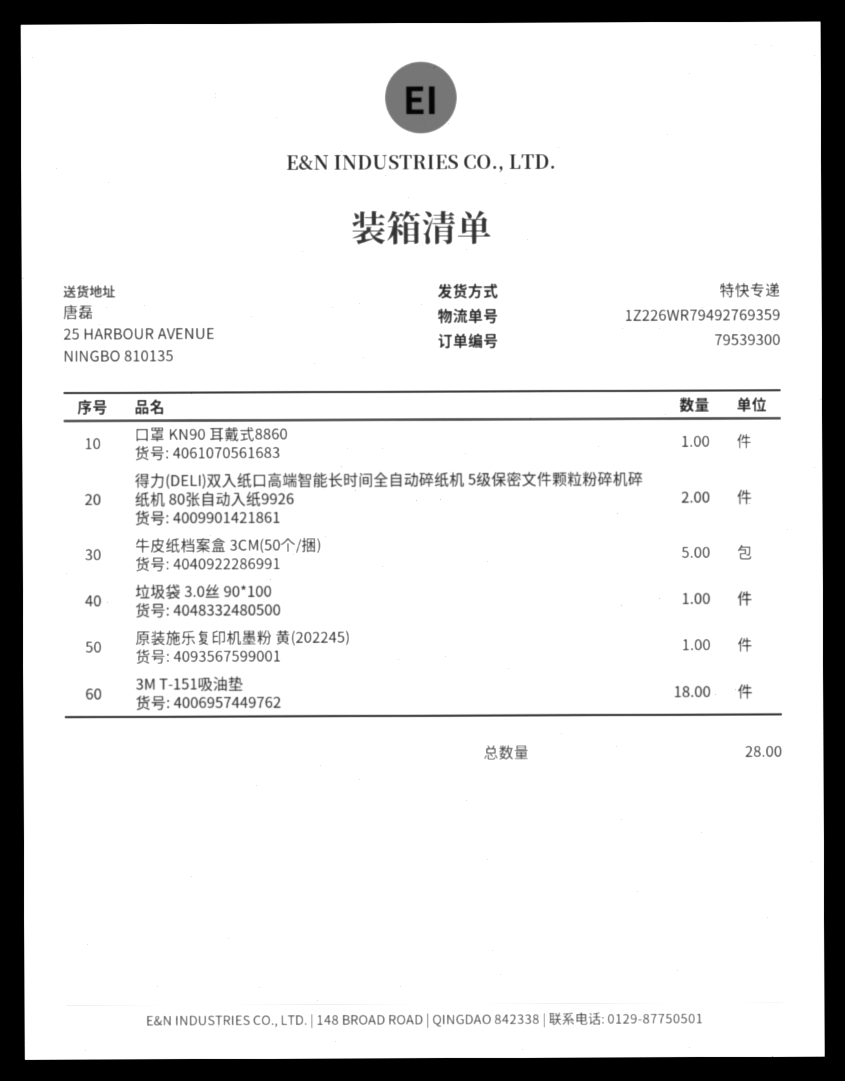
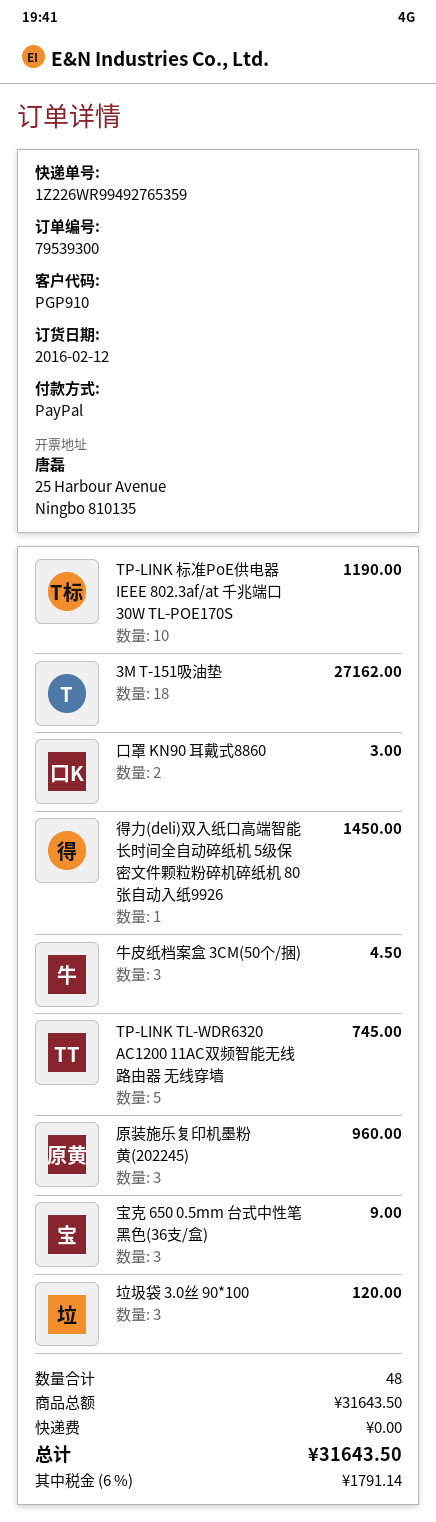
tracking number: 1Z226WR79492769359 -> 1Z226WR99492765359
口罩 KN90 耳戴式8860: 1 -> 2
得力(DELI)双入纸口高端智能长时间全自动碎纸机 5级保密文件颗粒粉碎机碎纸机 80张自动入纸9926: 2 -> 1
牛皮纸档案盒 3CM(50个/捆): 5 -> 3
垃圾袋 3.0丝 90*100: 1 -> 3
原装施乐复印机墨粉 黄(202245): 1 -> 3
TP-LINK 标准PoE供电器 IEEE 802.3af/at 千兆端口 30W TL-POE170S: none -> 10
TP-LINK TL-WDR6320 AC1200 11AC双频智能无线路由器 无线穿墙: none -> 5
宝克 650 0.5mm 台式中性笔 黑色(36支/盒): none -> 3
total quantity: 28 -> 48

